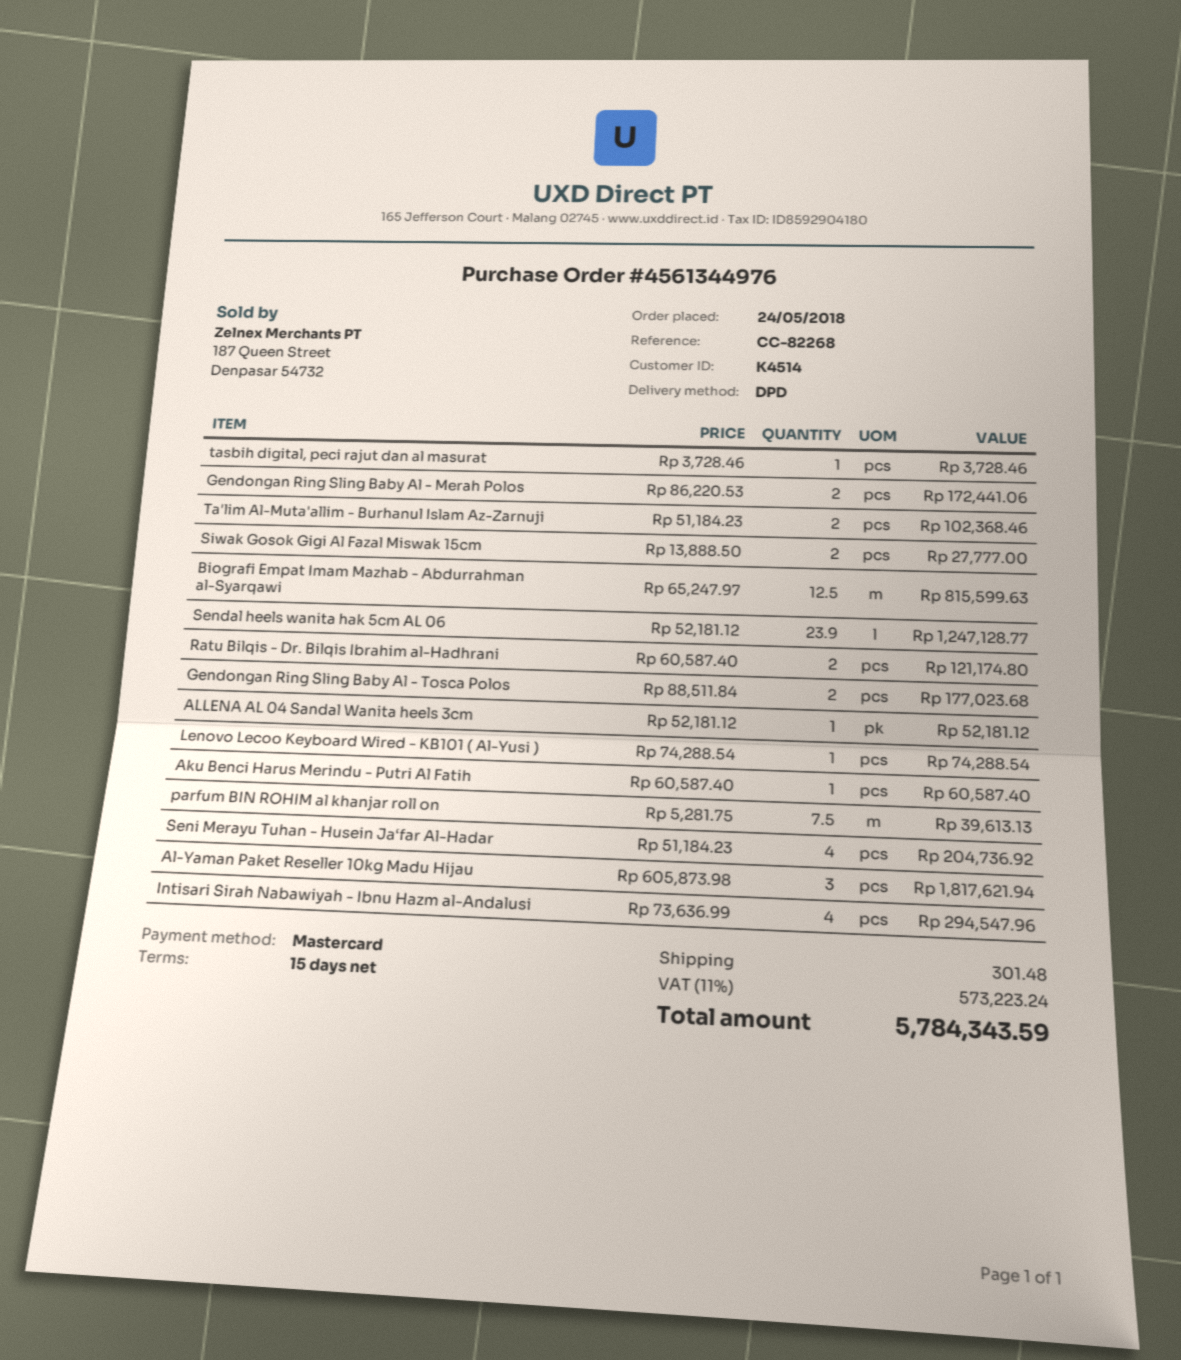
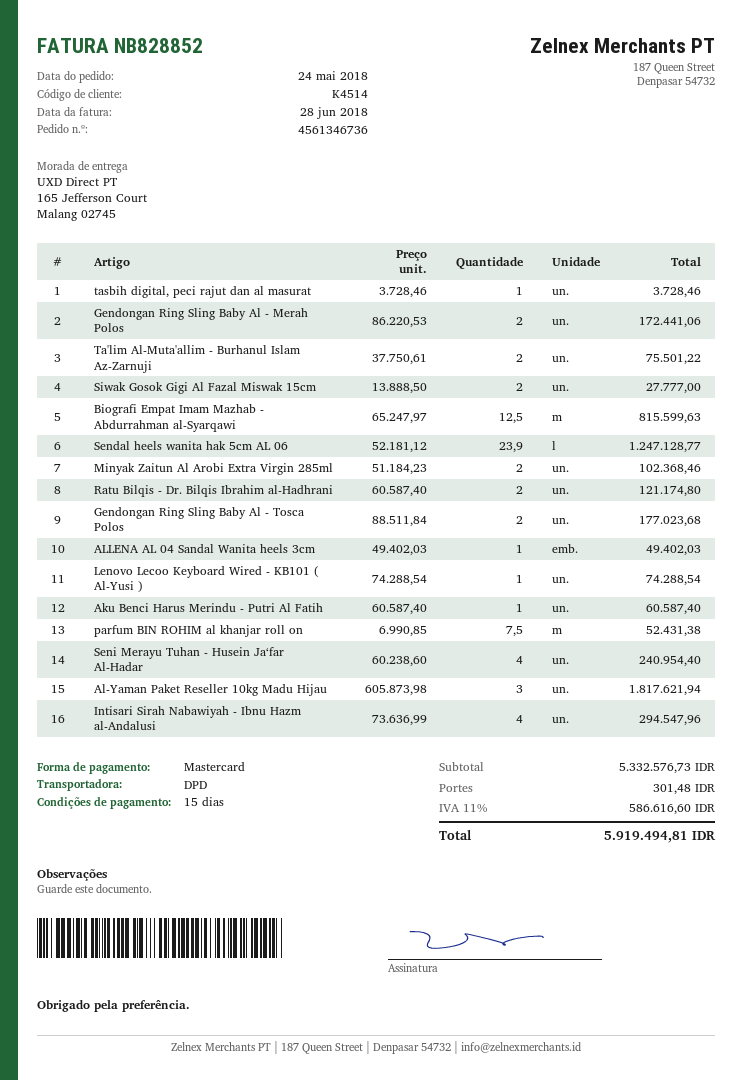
order number: 4561344976 -> 4561346736
Ta'lim Al-Muta'allim - Burhanul Islam Az-Zarnuji: 2 x 51184.23 = 102368.46 -> 2 x 37750.61 = 75501.22
ALLENA AL 04 Sandal Wanita heels 3cm: 1 x 52181.12 = 52181.12 -> 1 x 49402.03 = 49402.03
parfum BIN ROHIM al khanjar roll on: 7.5 x 5281.75 = 39613.13 -> 7.5 x 6990.85 = 52431.38
Seni Merayu Tuhan - Husein Ja‘far Al-Hadar: 4 x 51184.23 = 204736.92 -> 4 x 60238.60 = 240954.40
Minyak Zaitun Al Arobi Extra Virgin 285ml: none -> 2 x 51184.23 = 102368.46
tax: 11% = 573223.24 -> 11% = 586616.60
total: 5784343.59 -> 5919494.81

